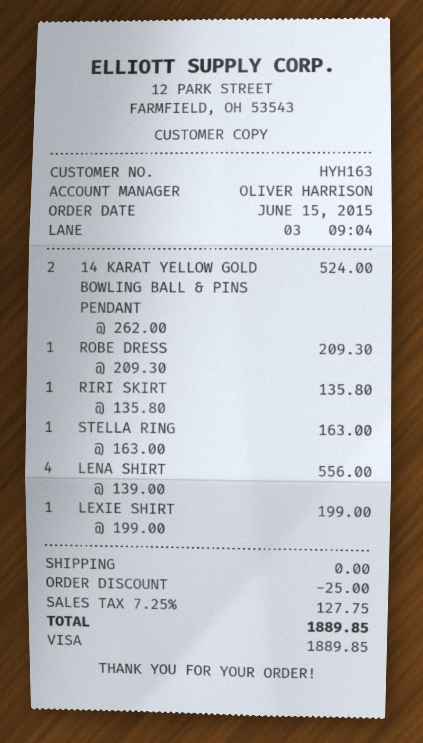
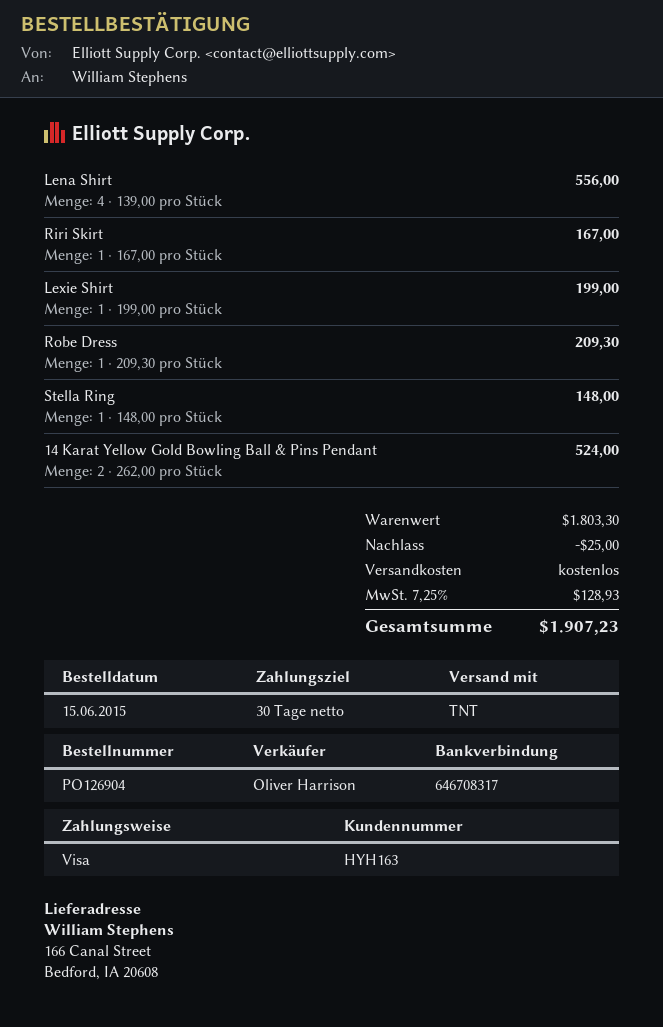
RIRI SKIRT: 1 x 135.80 = 135.80 -> 1 x 167.00 = 167.00
STELLA RING: 1 x 163.00 = 163.00 -> 1 x 148.00 = 148.00
tax: 7.25% = 127.75 -> 7.25% = 128.93
total: 1889.85 -> 1907.23

